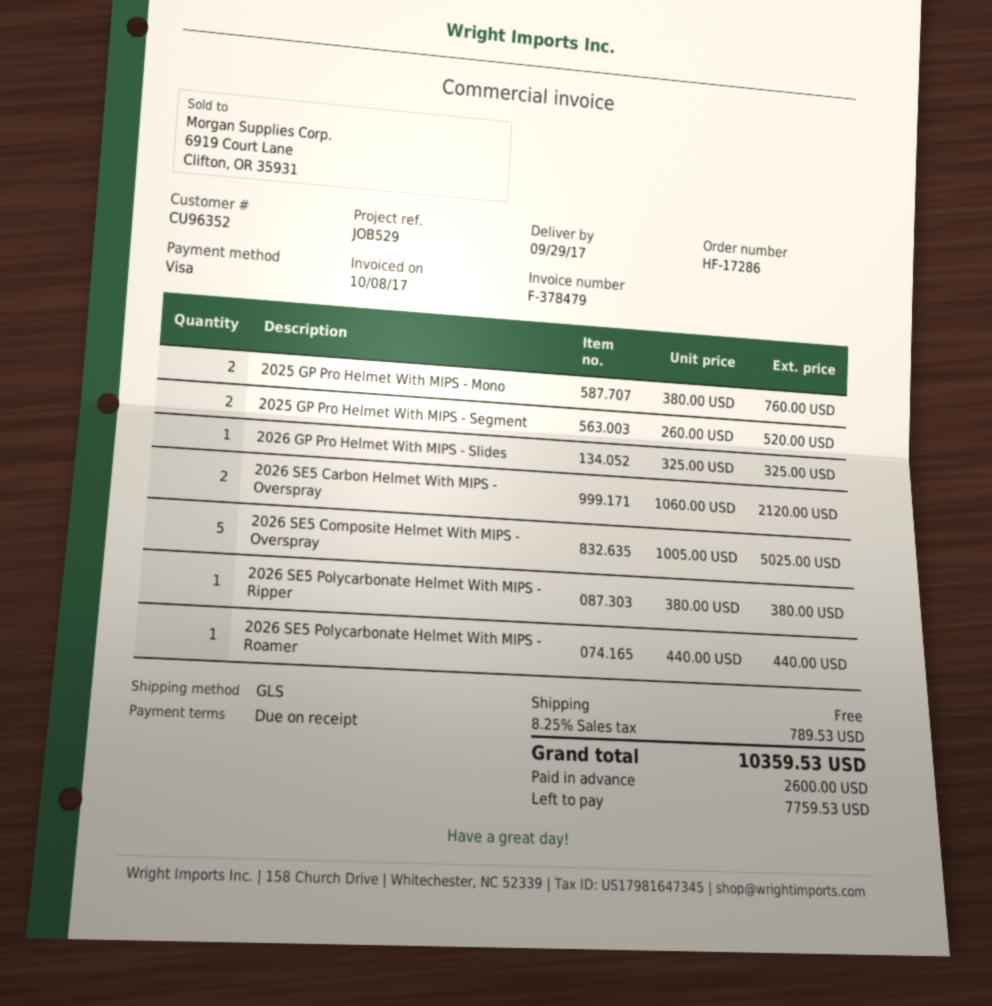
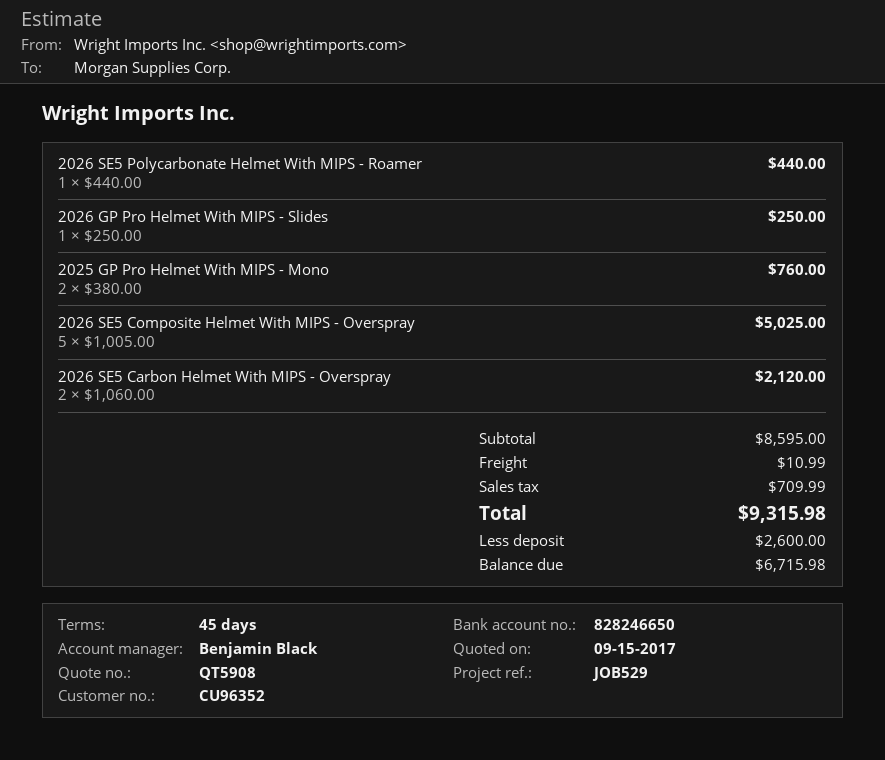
payment terms: on receipt -> 45 days
2025 GP Pro Helmet With MIPS - Segment: 2 x 260.00 = 520.00 -> none
2026 GP Pro Helmet With MIPS - Slides: 1 x 325.00 = 325.00 -> 1 x 250.00 = 250.00
2026 SE5 Polycarbonate Helmet With MIPS - Ripper: 1 x 380.00 = 380.00 -> none
shipping: 0.00 -> 10.99
tax: 789.53 -> 709.99
total: 10359.53 -> 9315.98
balance: 7759.53 -> 6715.98

